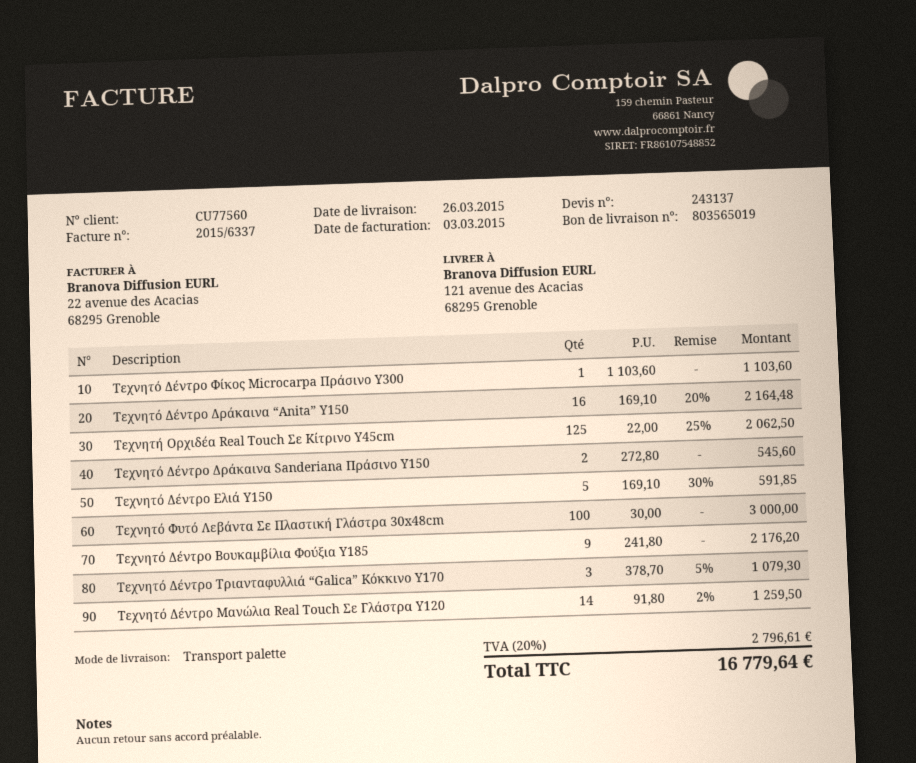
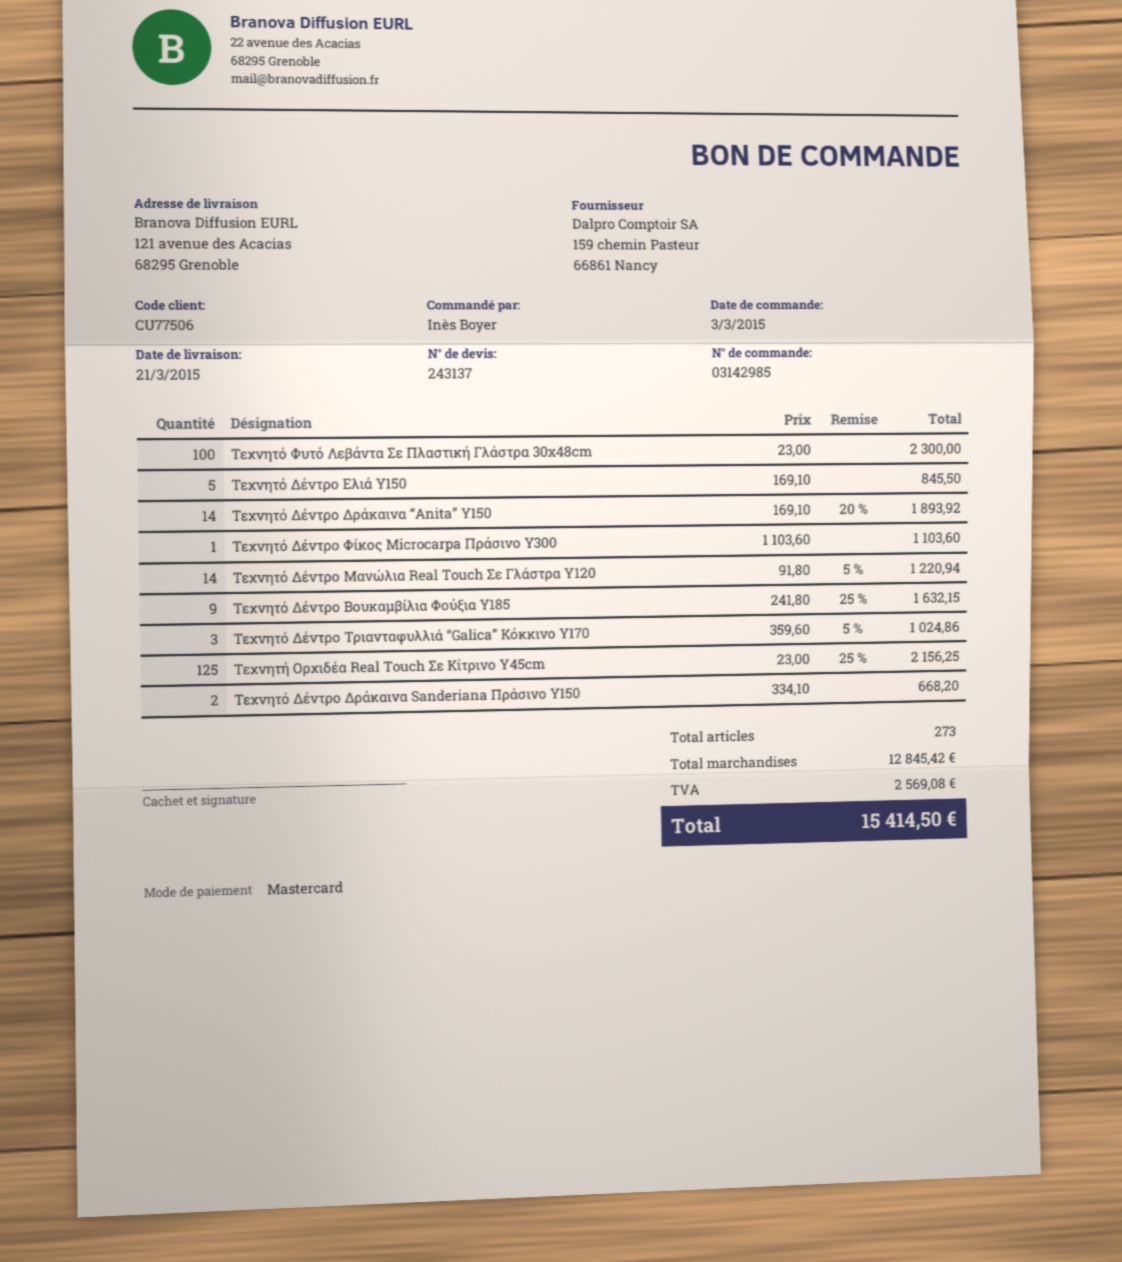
delivery date: 2015-03-26 -> 2015-03-21
customer number: CU77560 -> CU77506
Τεχνητό Δέντρο Δράκαινα “Anita” Υ150: 16 x 169.10 - 20% = 2164.48 -> 14 x 169.10 - 20% = 1893.92
Τεχνητή Ορχιδέα Real Touch Σε Κίτρινο Y45cm: 125 x 22.00 - 25% = 2062.50 -> 125 x 23.00 - 25% = 2156.25
Τεχνητό Δέντρο Δράκαινα Sanderiana Πράσινο Υ150: 2 x 272.80 = 545.60 -> 2 x 334.10 = 668.20
Τεχνητό Δέντρο Ελιά Υ150: 5 x 169.10 - 30% = 591.85 -> 5 x 169.10 = 845.50
Τεχνητό Φυτό Λεβάντα Σε Πλαστική Γλάστρα 30x48cm: 100 x 30.00 = 3000.00 -> 100 x 23.00 = 2300.00
Τεχνητό Δέντρο Βουκαμβίλια Φούξια Υ185: 9 x 241.80 = 2176.20 -> 9 x 241.80 - 25% = 1632.15
Τεχνητό Δέντρο Τριανταφυλλιά “Galica” Κόκκινο Υ170: 3 x 378.70 - 5% = 1079.30 -> 3 x 359.60 - 5% = 1024.86
Τεχνητό Δέντρο Μανώλια Real Touch Σε Γλάστρα Y120: 14 x 91.80 - 2% = 1259.50 -> 14 x 91.80 - 5% = 1220.94
tax: 2796.61 -> 2569.08
total: 16779.64 -> 15414.50

